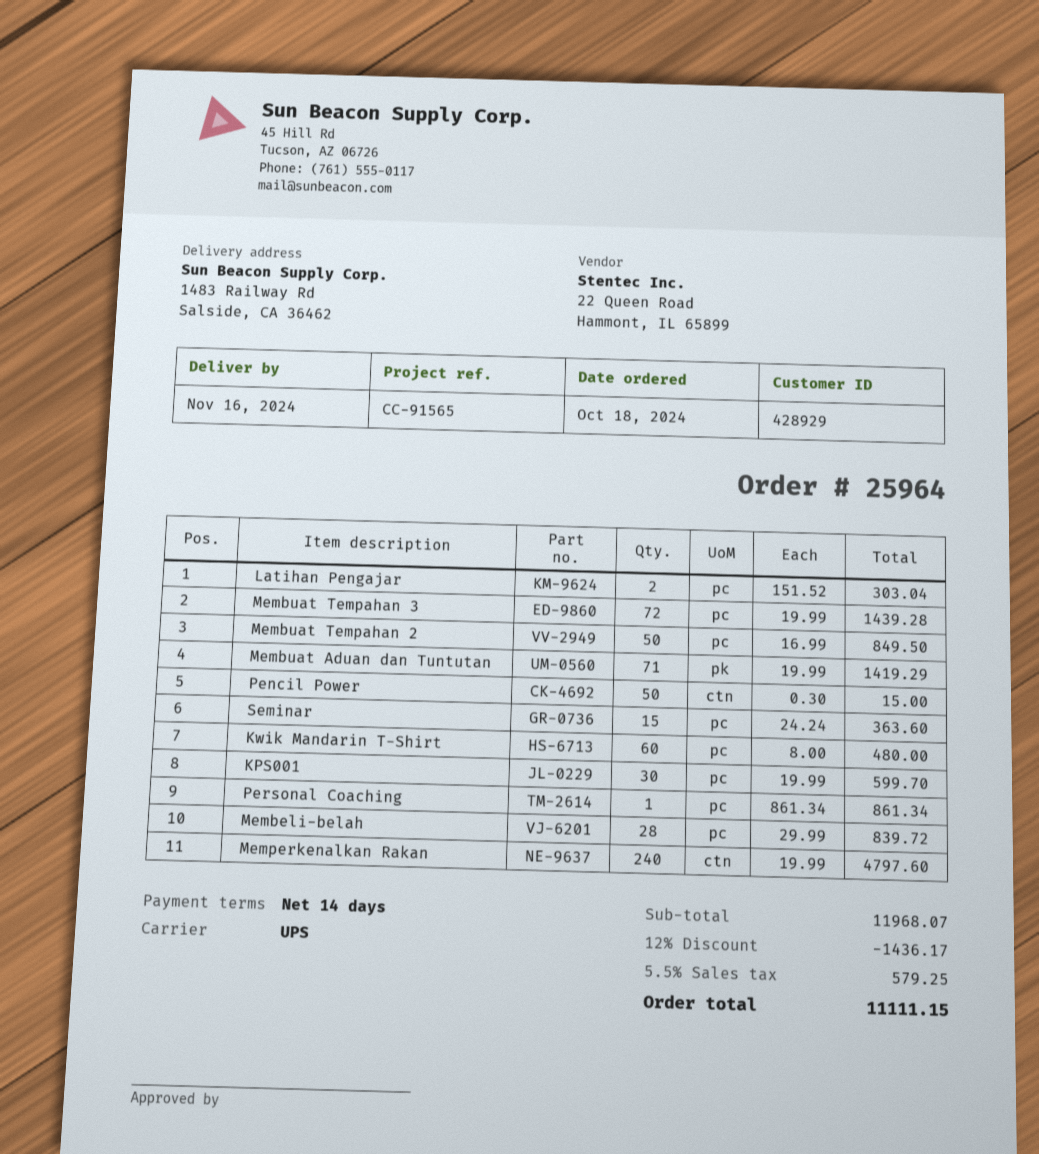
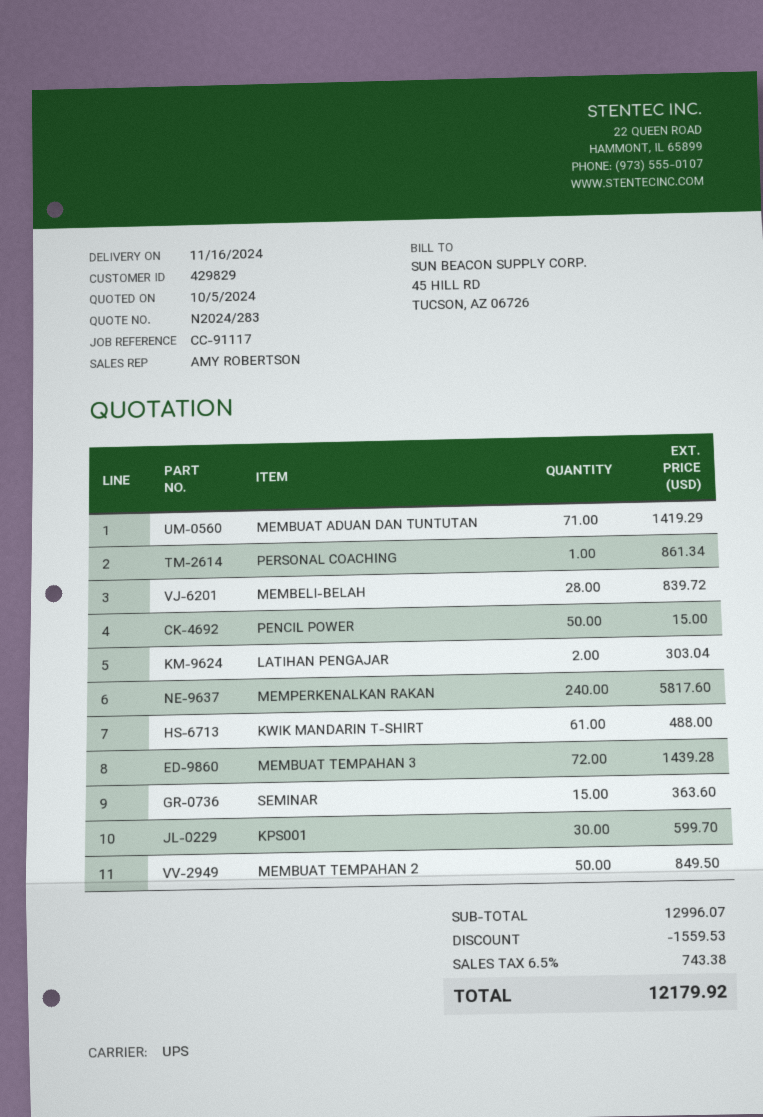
customer number: 428929 -> 429829
reference: CC-91565 -> CC-91117
Kwik Mandarin T-Shirt: 60 for 480.00 -> 61 for 488.00
Memperkenalkan Rakan: 240 for 4797.60 -> 240 for 5817.60
subtotal: 11968.07 -> 12996.07
discount: 1436.17 -> 1559.53
tax: 5.5% = 579.25 -> 6.5% = 743.38
total: 11111.15 -> 12179.92

